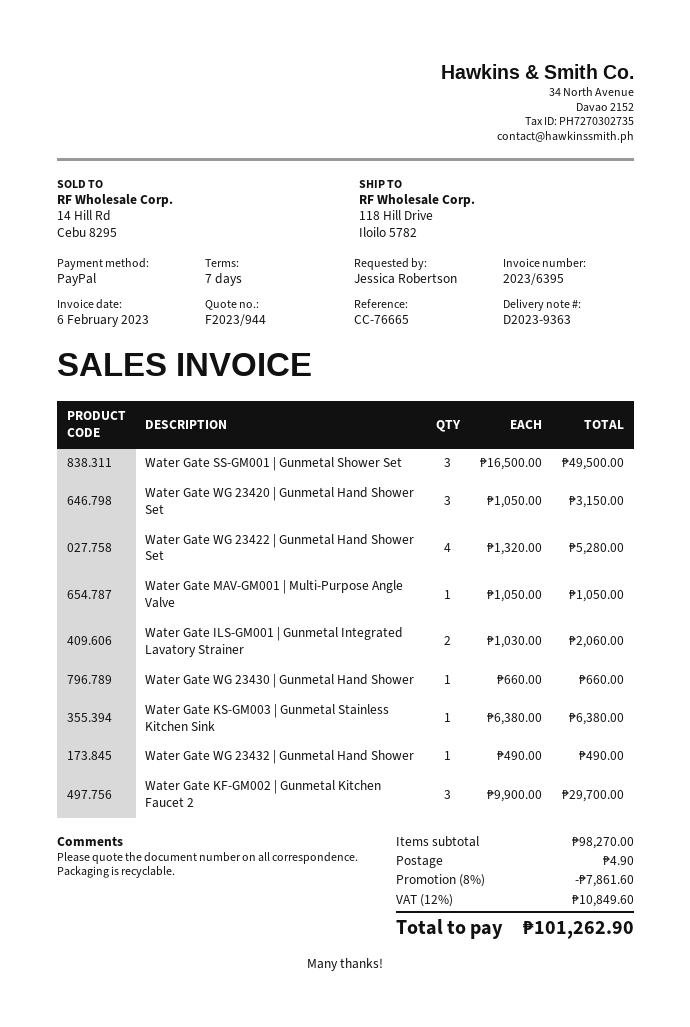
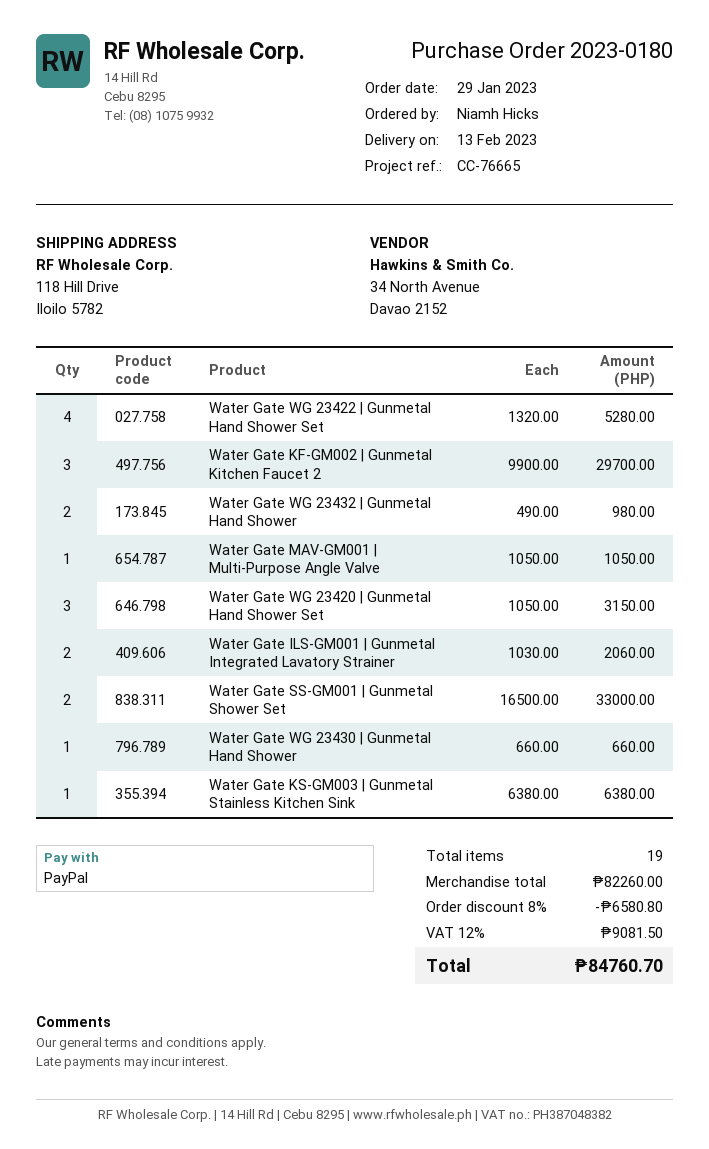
ordered by: Jessica Robertson -> Niamh Hicks
Water Gate SS-GM001 | Gunmetal Shower Set: 3 x 16500.00 = 49500.00 -> 2 x 16500.00 = 33000.00
Water Gate WG 23432 | Gunmetal Hand Shower: 1 x 490.00 = 490.00 -> 2 x 490.00 = 980.00
subtotal: 98270.00 -> 82260.00
discount: 8% = 7861.60 -> 8% = 6580.80
shipping: 4.90 -> none
tax: 12% = 10849.60 -> 12% = 9081.50
total: 101262.90 -> 84760.70

